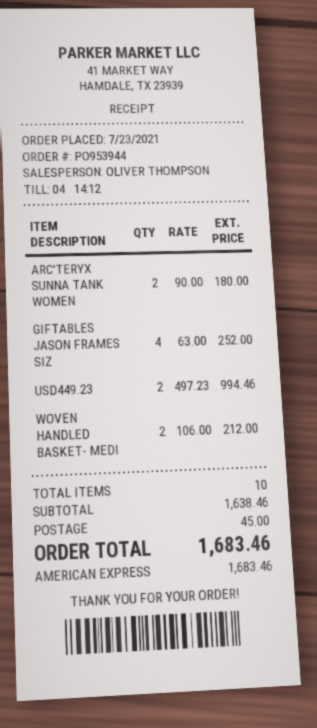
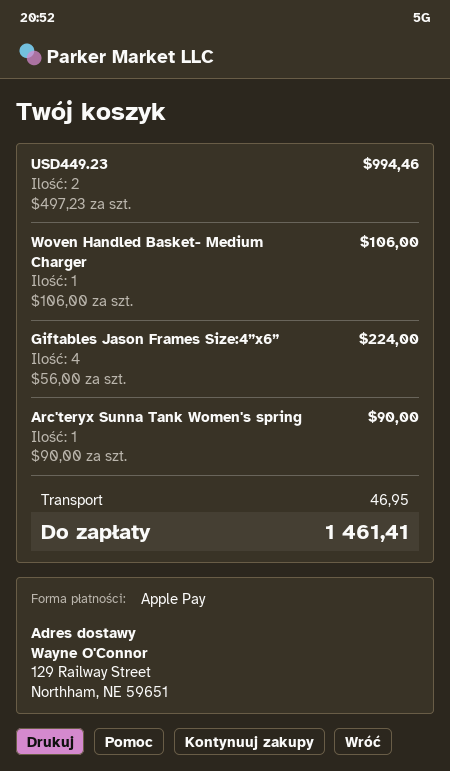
payment method: American Express -> Apple Pay
ARC'TERYX SUNNA TANK WOMEN: 2 x 90.00 = 180.00 -> 1 x 90.00 = 90.00
GIFTABLES JASON FRAMES SIZ: 4 x 63.00 = 252.00 -> 4 x 56.00 = 224.00
WOVEN HANDLED BASKET- MEDI: 2 x 106.00 = 212.00 -> 1 x 106.00 = 106.00
shipping: 45.00 -> 46.95
total: 1683.46 -> 1461.41

